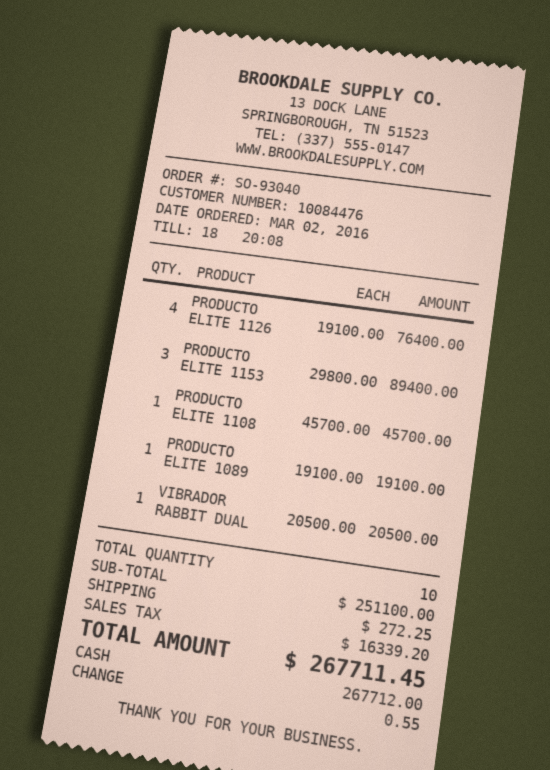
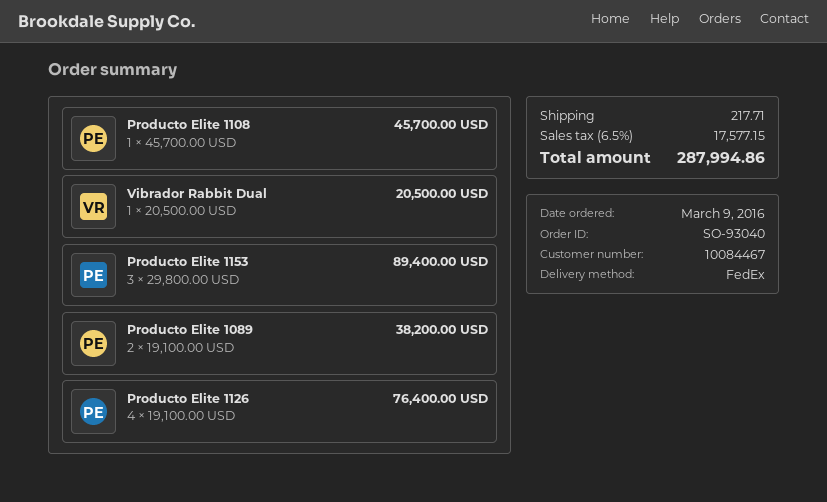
order date: 2016-03-02 -> 2016-03-09
customer number: 10084476 -> 10084467
PRODUCTO ELITE 1089: 1 x 19100.00 = 19100.00 -> 2 x 19100.00 = 38200.00
shipping: 272.25 -> 217.71
tax: 16339.20 -> 17577.15
total: 267711.45 -> 287994.86

